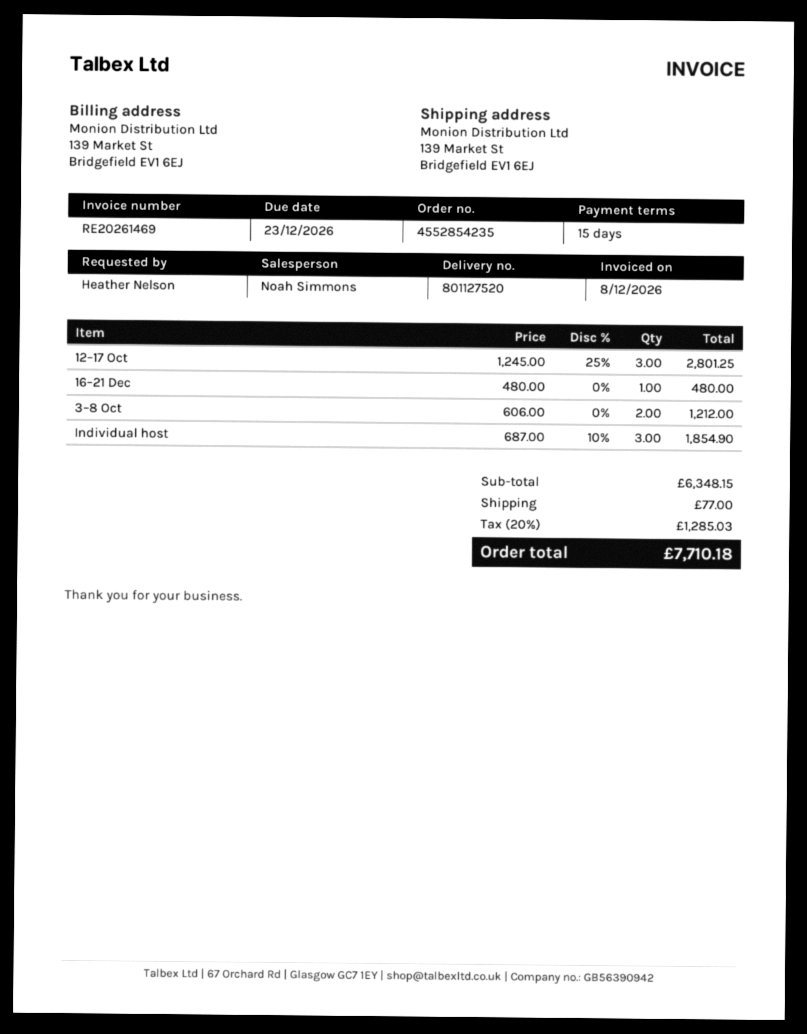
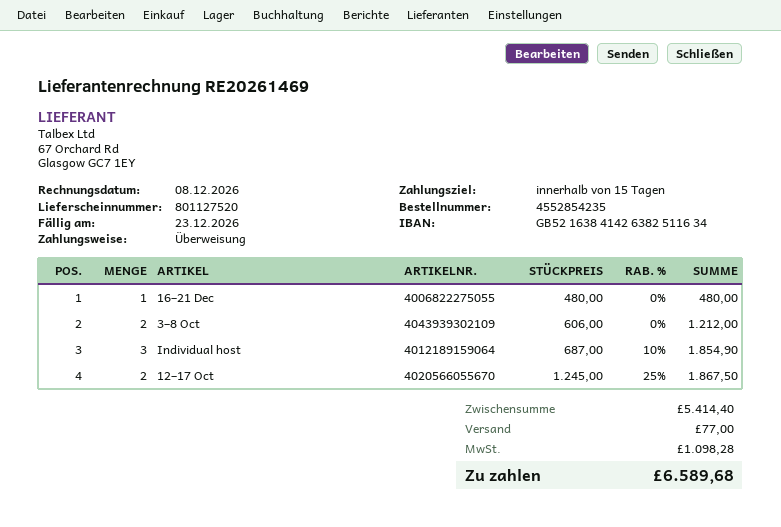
12–17 Oct: 3 x 1245.00 - 25% = 2801.25 -> 2 x 1245.00 - 25% = 1867.50
subtotal: 6348.15 -> 5414.40
tax: 1285.03 -> 1098.28
total: 7710.18 -> 6589.68

